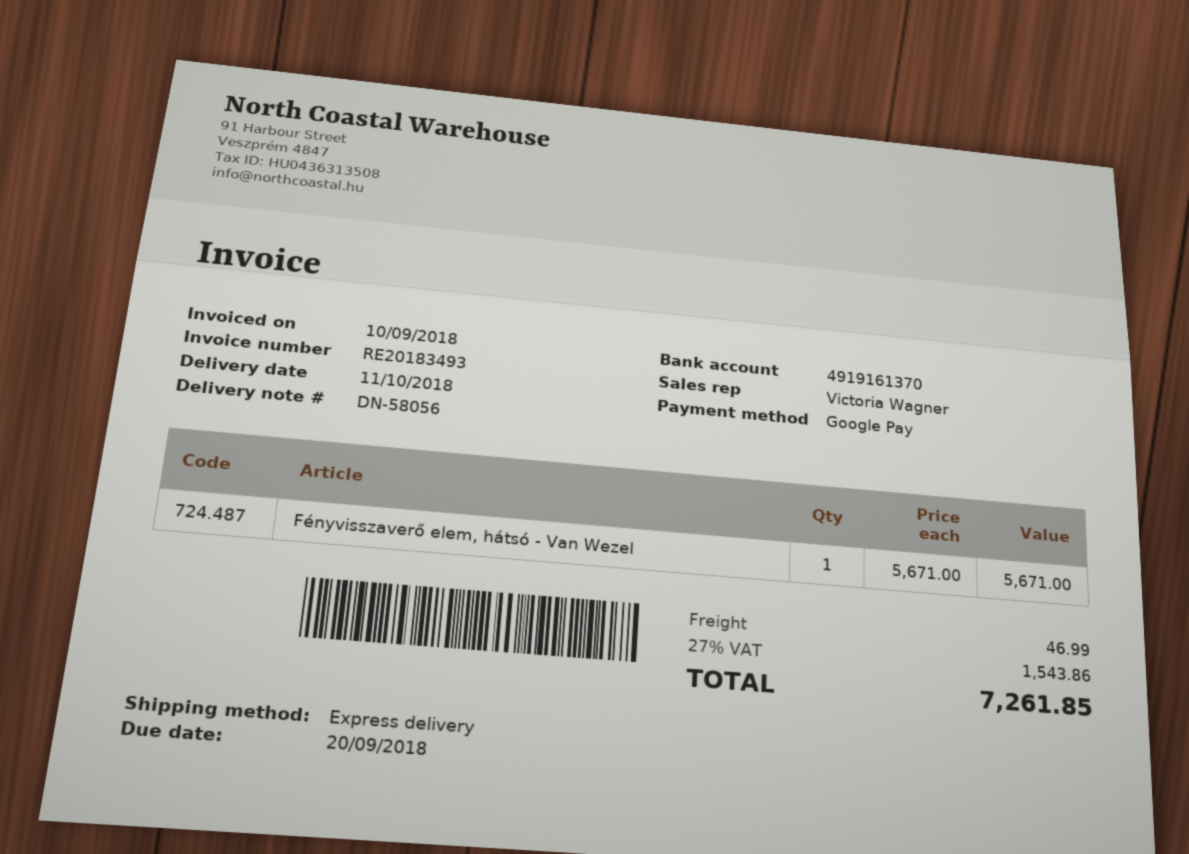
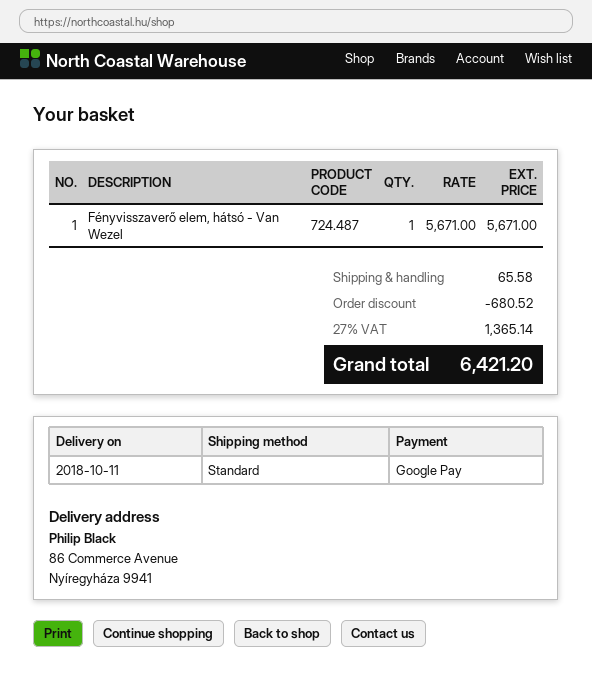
shipping method: express -> standard
discount: none -> 680.52
shipping: 46.99 -> 65.58
tax: 27% = 1543.86 -> 27% = 1365.14
total: 7261.85 -> 6421.20

